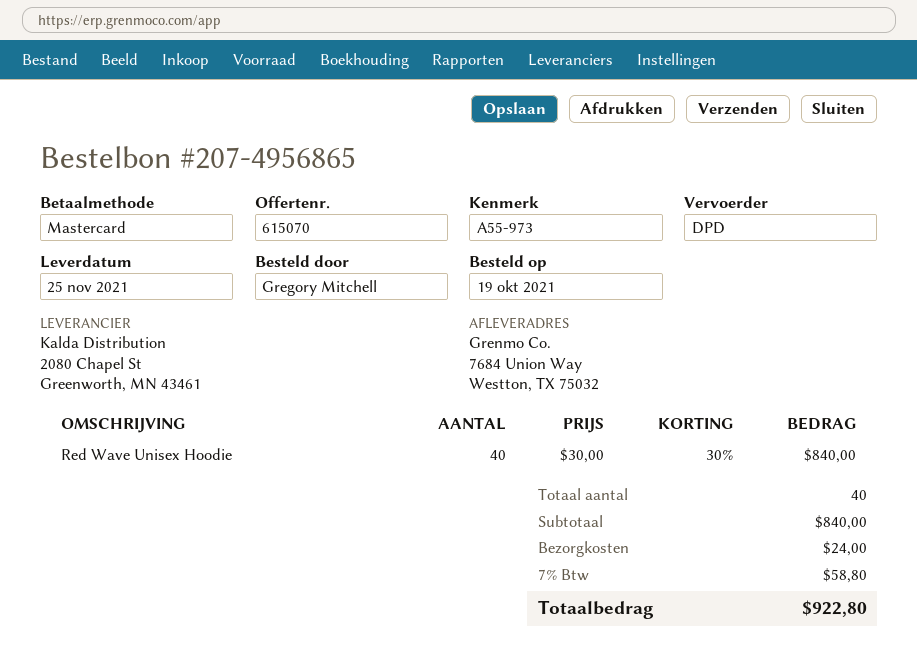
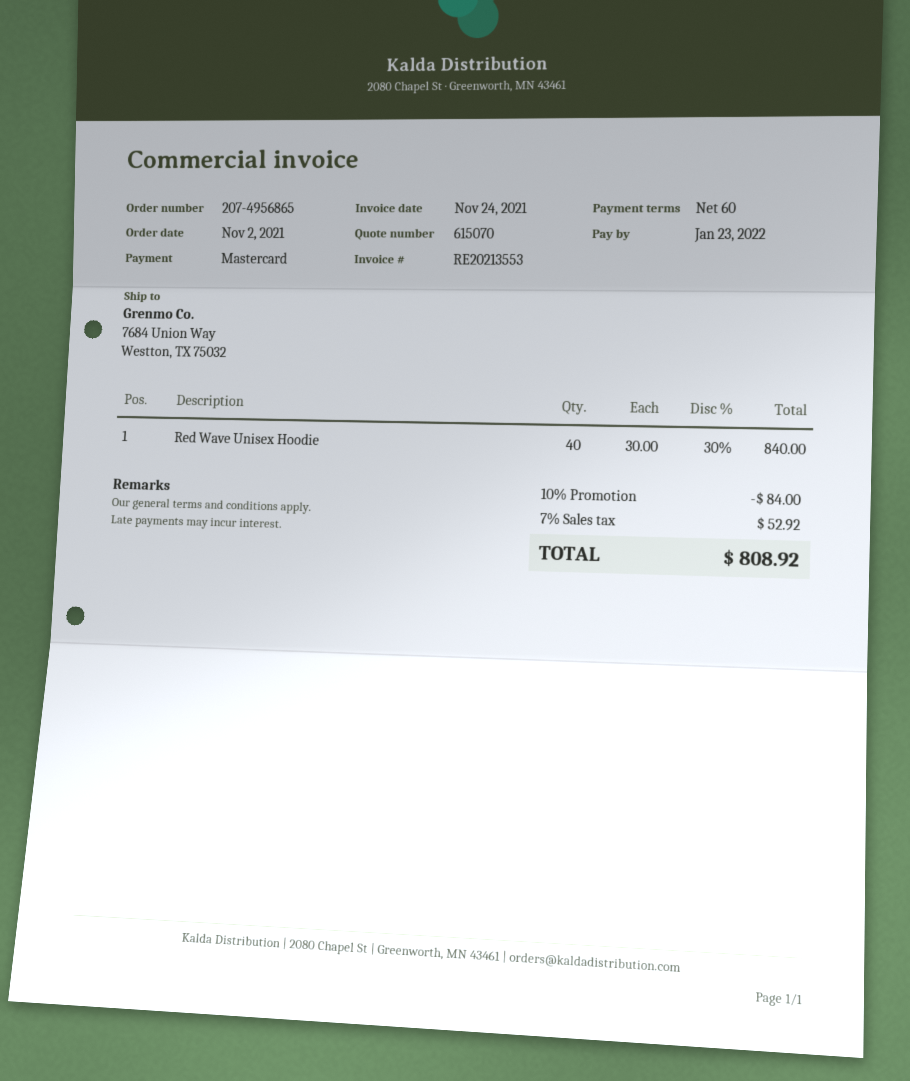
order date: 2021-10-19 -> 2021-11-02
discount: none -> 10% = 84.00
shipping: 24.00 -> none
tax: 7% = 58.80 -> 7% = 52.92
total: 922.80 -> 808.92

